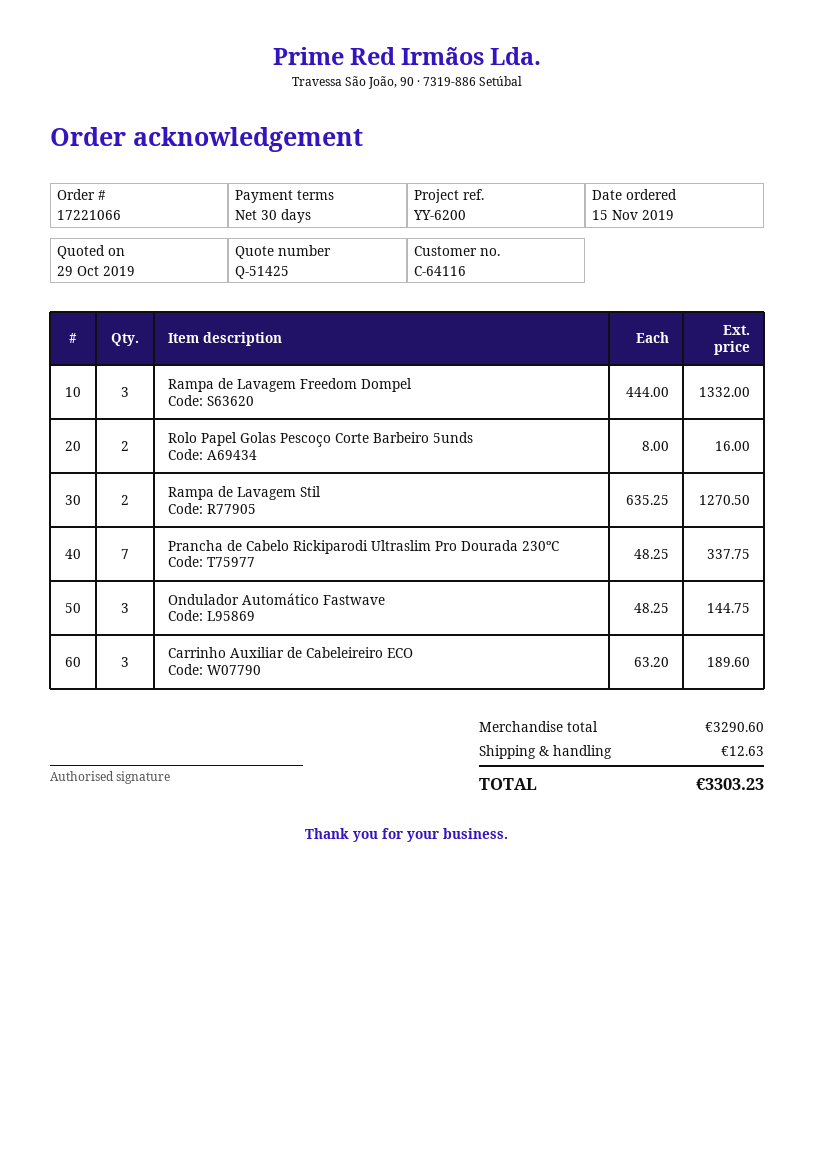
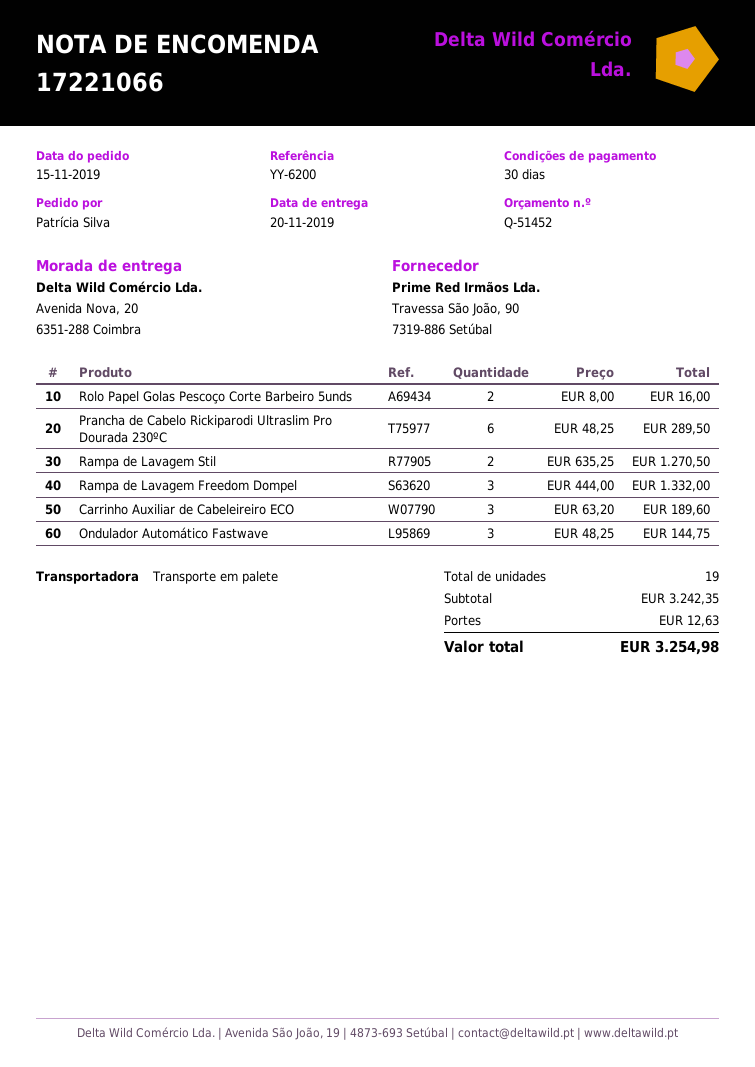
quote number: Q-51425 -> Q-51452
Prancha de Cabelo Rickiparodi Ultraslim Pro Dourada 230ºC: 7 x 48.25 = 337.75 -> 6 x 48.25 = 289.50
subtotal: 3290.60 -> 3242.35
total: 3303.23 -> 3254.98

